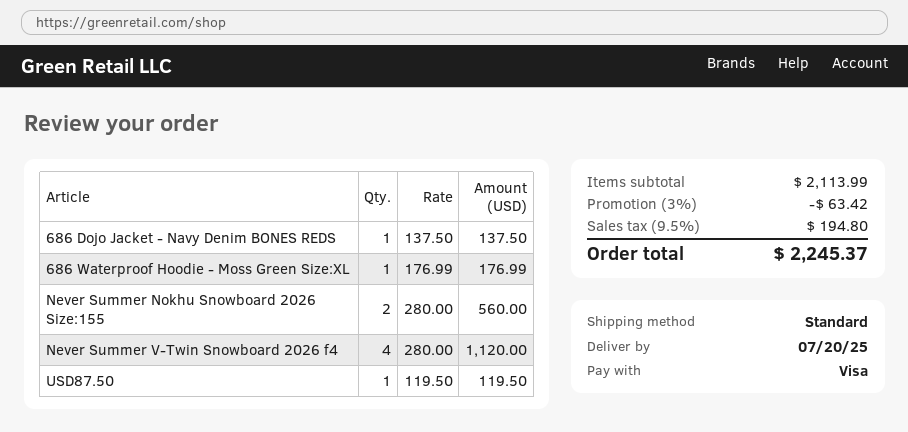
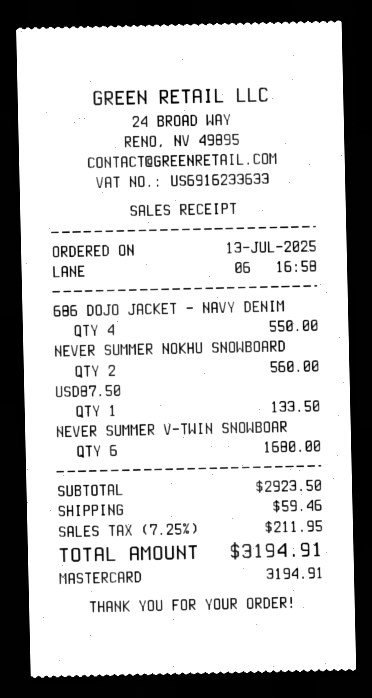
payment method: Visa -> Mastercard
686 Dojo Jacket - Navy Denim BONES REDS: 1 for 137.50 -> 4 for 550.00
686 Waterproof Hoodie - Moss Green Size:XL: 1 for 176.99 -> none
Never Summer V-Twin Snowboard 2026 f4: 4 for 1120.00 -> 6 for 1680.00
USD87.50: 1 for 119.50 -> 1 for 133.50
subtotal: 2113.99 -> 2923.50
discount: 3% = 63.42 -> none
shipping: none -> 59.46
tax: 9.5% = 194.80 -> 7.25% = 211.95
total: 2245.37 -> 3194.91

